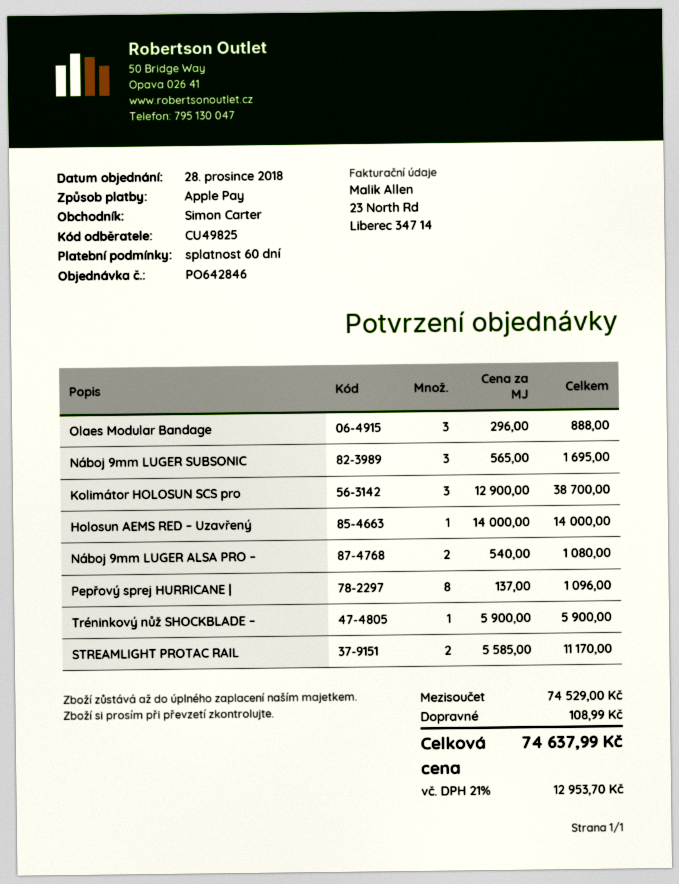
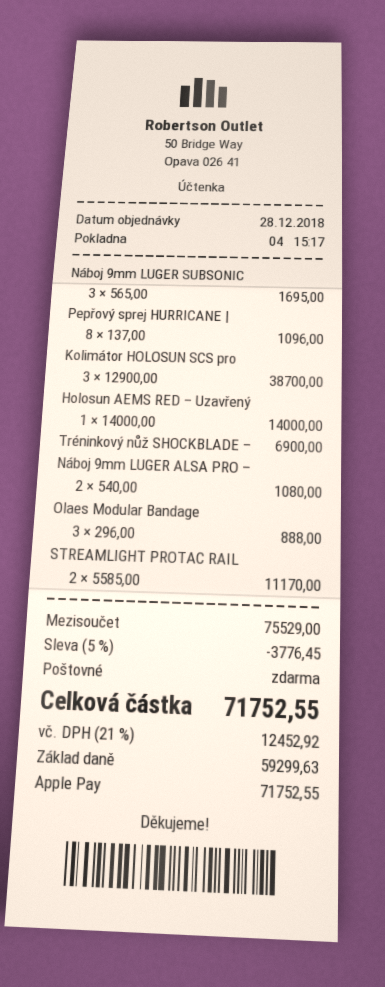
Tréninkový nůž SHOCKBLADE –: 1 x 5900.00 = 5900.00 -> 1 x 6900.00 = 6900.00
subtotal: 74529.00 -> 75529.00
discount: none -> 5% = 3776.45
shipping: 108.99 -> 0.00
tax: 21% = 12953.70 -> 21% = 12452.92
total: 74637.99 -> 71752.55

